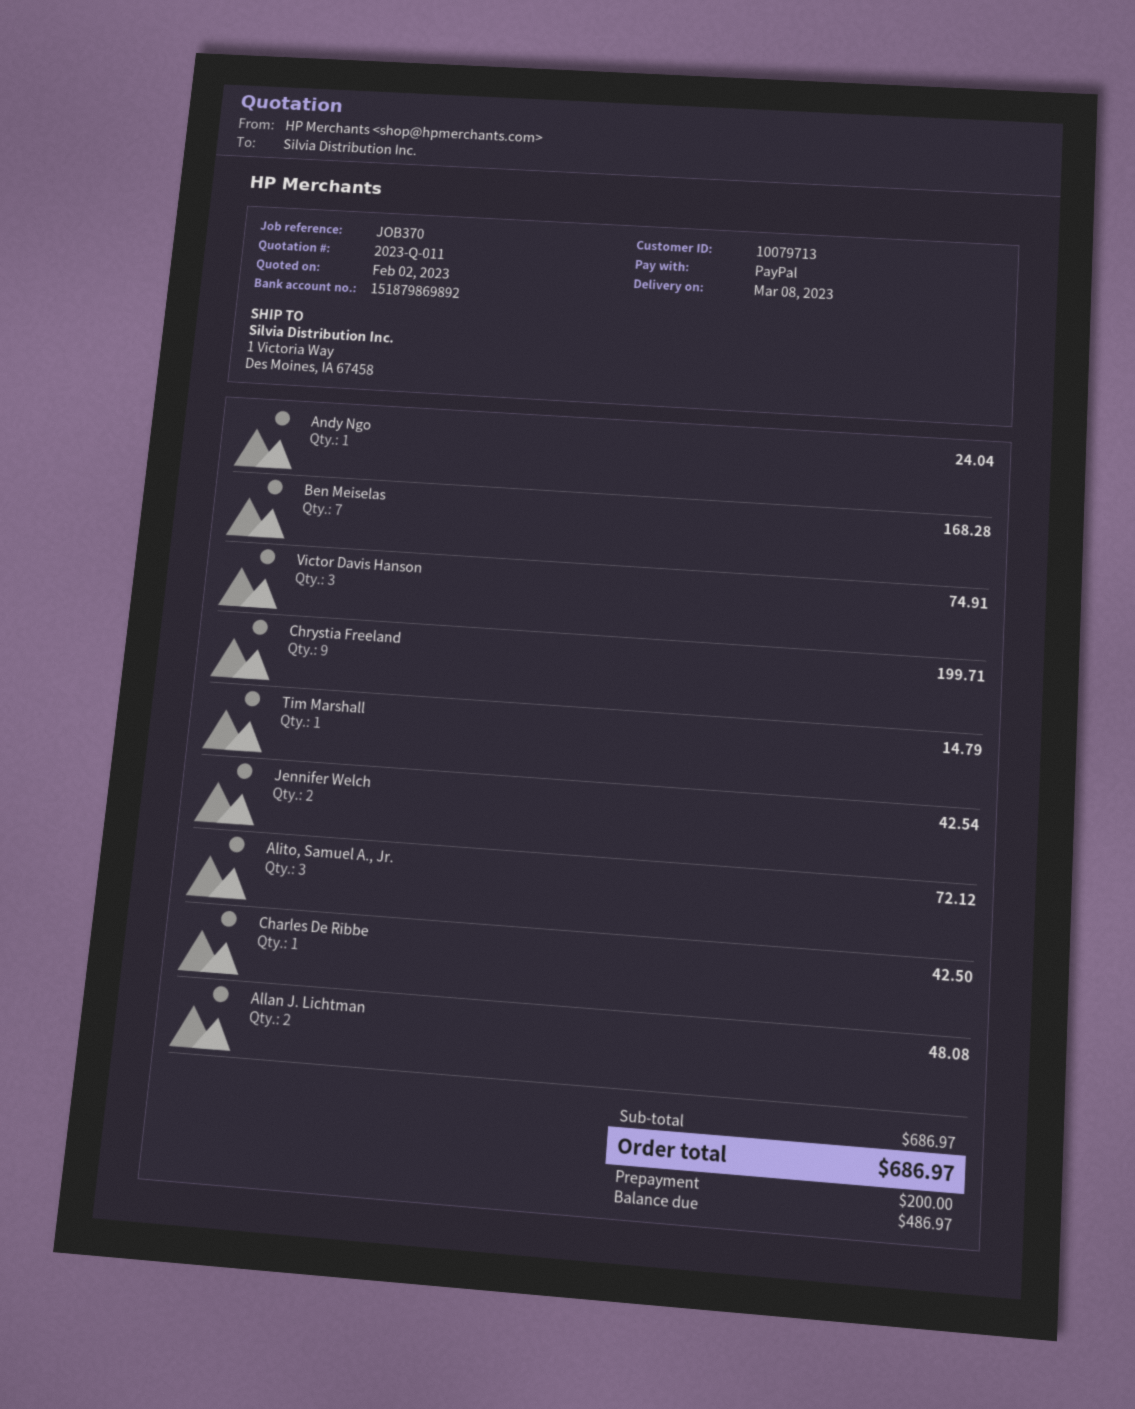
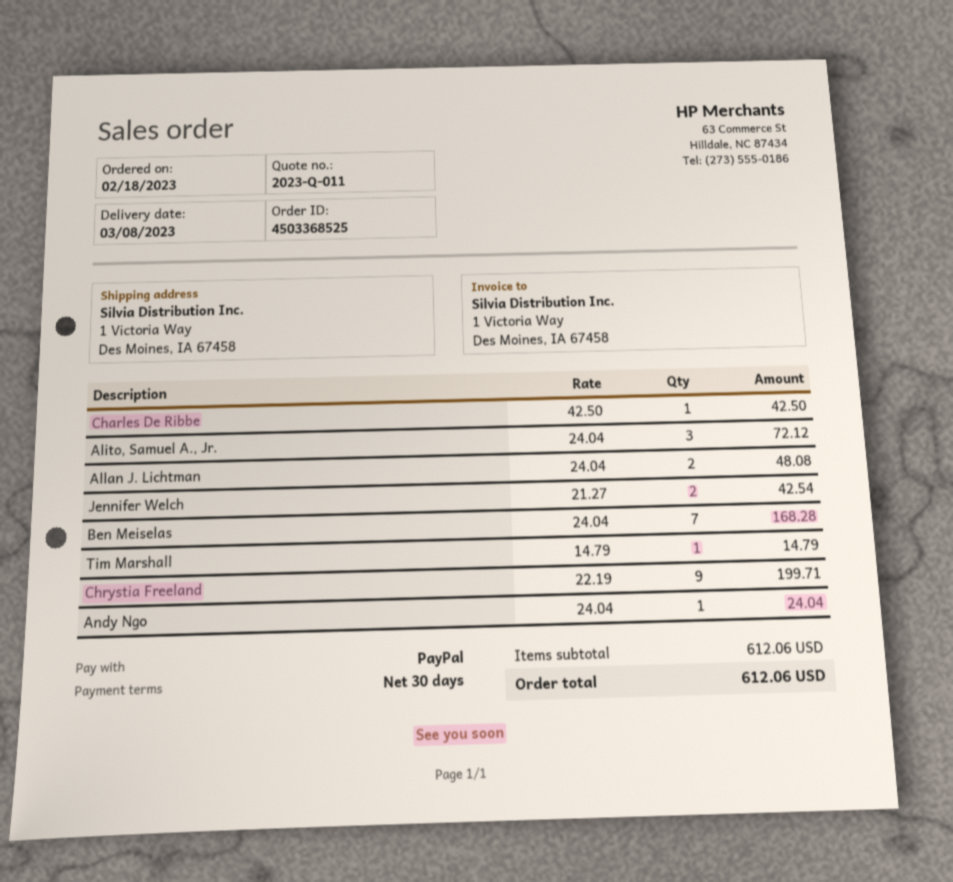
Victor Davis Hanson: 3 for 74.91 -> none
subtotal: 686.97 -> 612.06
total: 686.97 -> 612.06

